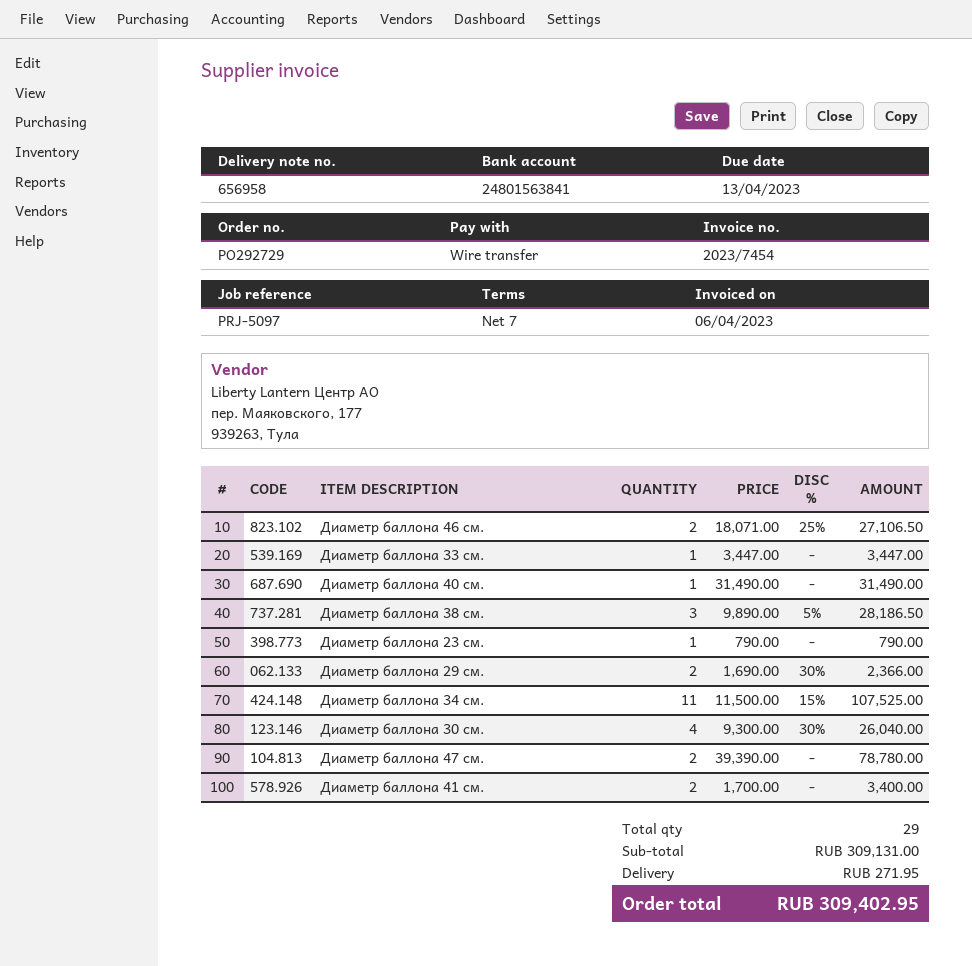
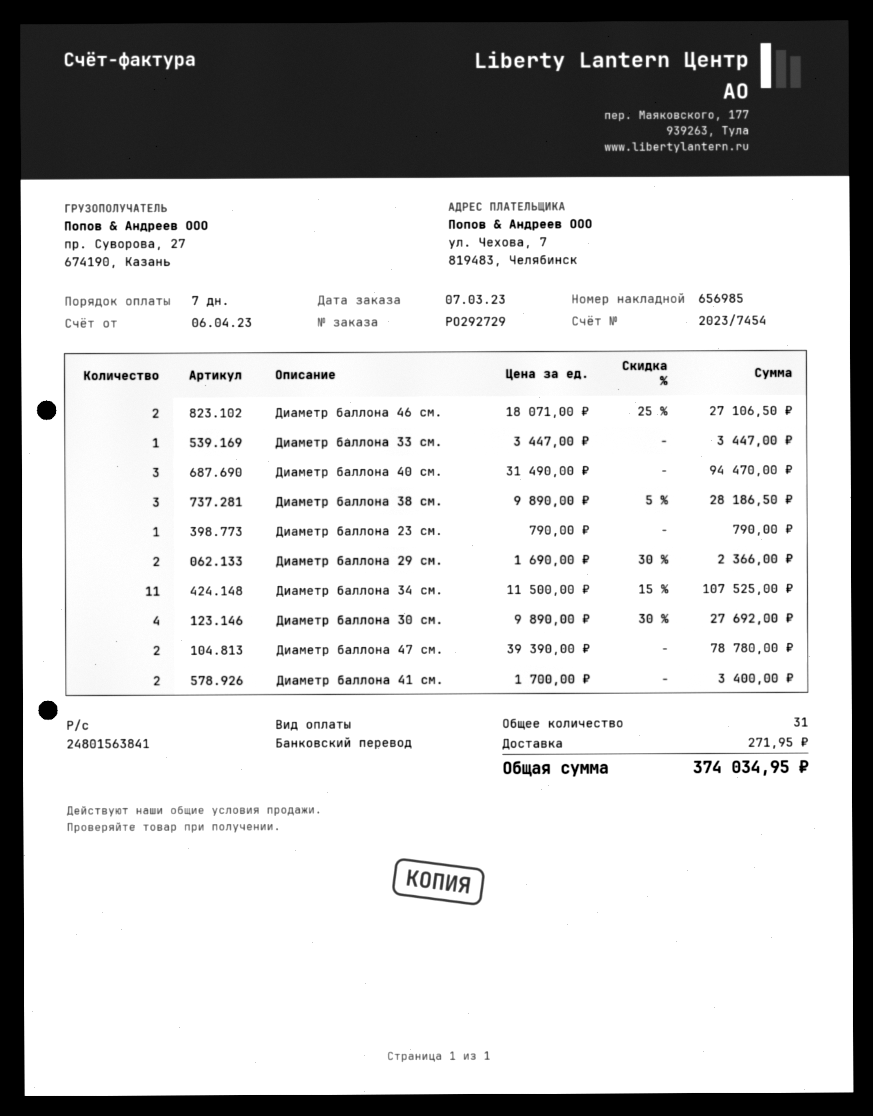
delivery note number: 656958 -> 656985
Диаметр баллона 40 см.: 1 x 31490.00 = 31490.00 -> 3 x 31490.00 = 94470.00
Диаметр баллона 30 см.: 4 x 9300.00 - 30% = 26040.00 -> 4 x 9890.00 - 30% = 27692.00
total quantity: 29 -> 31
total: 309402.95 -> 374034.95

